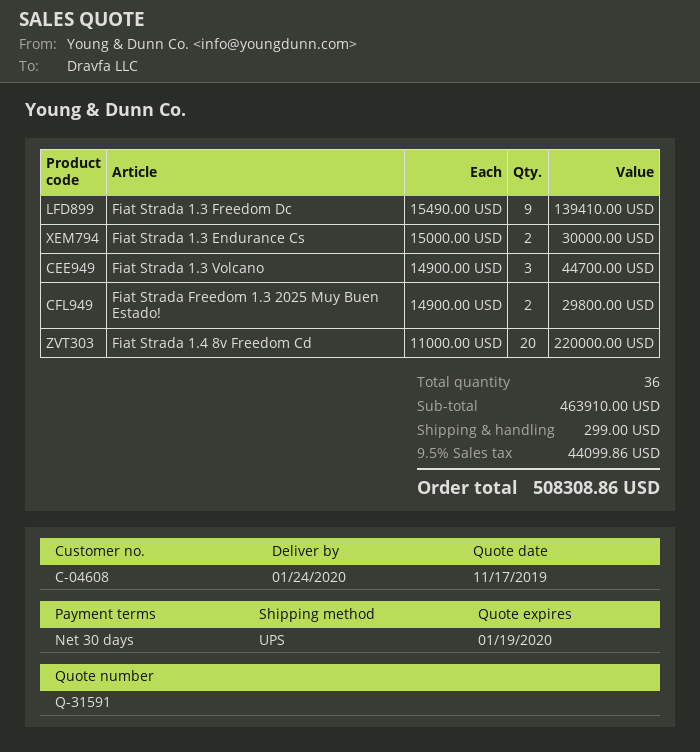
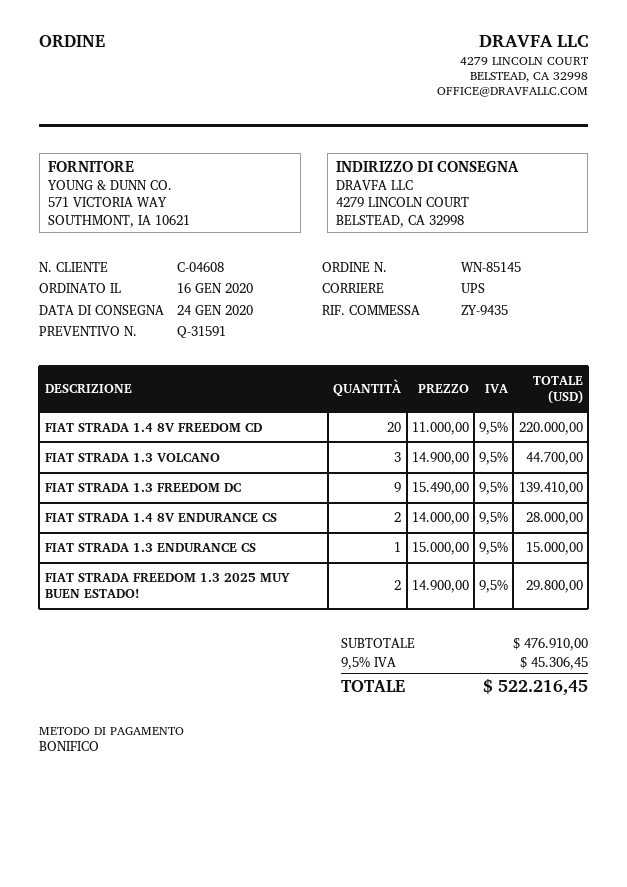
Fiat Strada 1.3 Endurance Cs: 2 x 15000.00 = 30000.00 -> 1 x 15000.00 = 15000.00
FIAT STRADA 1.4 8V ENDURANCE CS: none -> 2 x 14000.00 = 28000.00
subtotal: 463910.00 -> 476910.00
shipping: 299.00 -> none
tax: 9.5% = 44099.86 -> 9.5% = 45306.45
total: 508308.86 -> 522216.45

